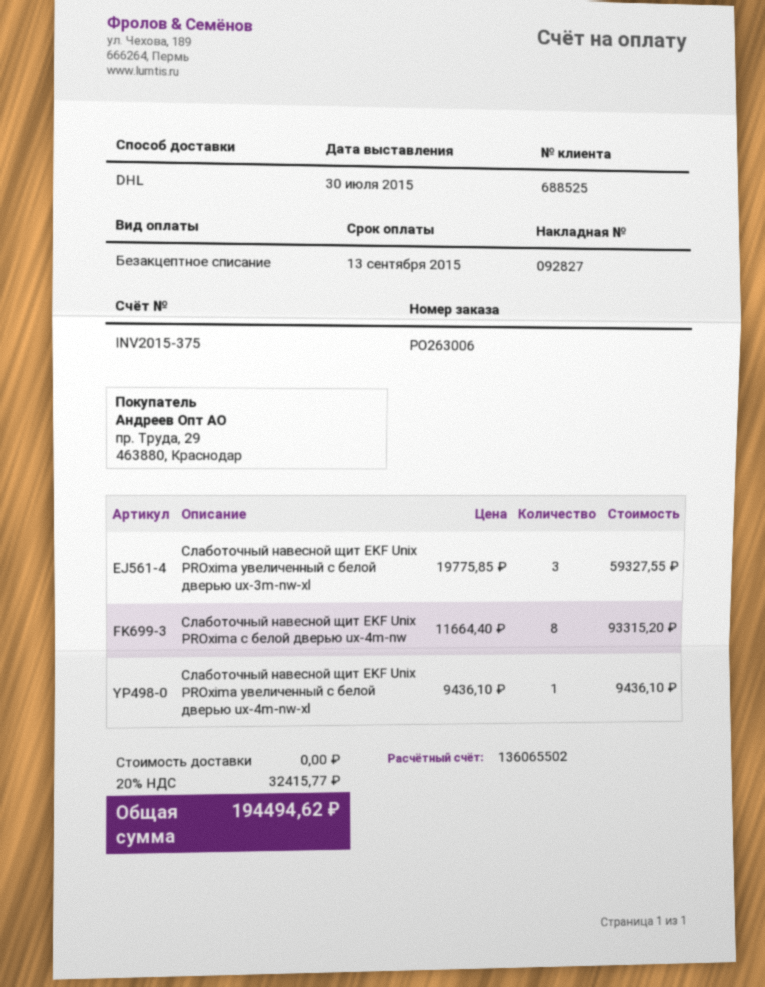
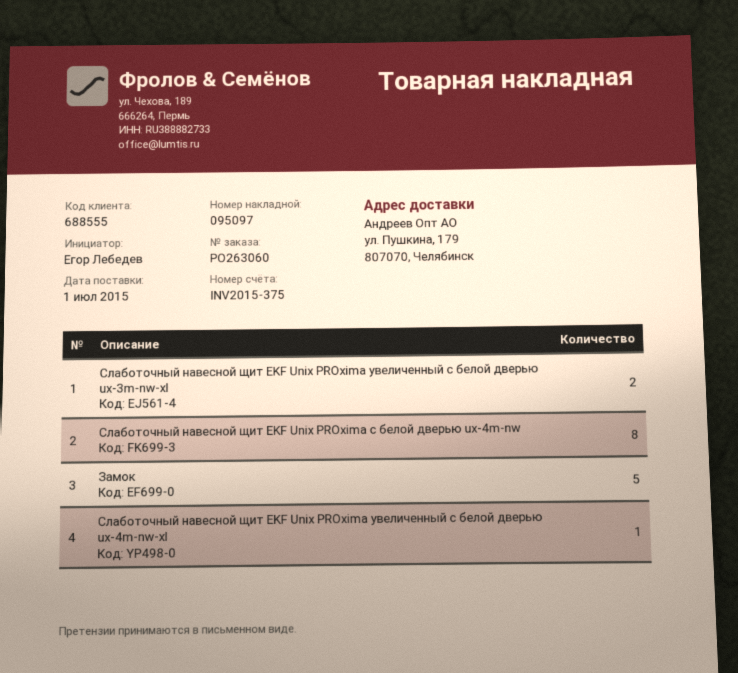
order number: PO263006 -> PO263060
delivery note number: 092827 -> 095097
customer number: 688525 -> 688555
Слаботочный навесной щит EKF Unix PROxima увеличенный с белой дверью ux-3m-nw-xl: 3 -> 2
Замок: none -> 5

